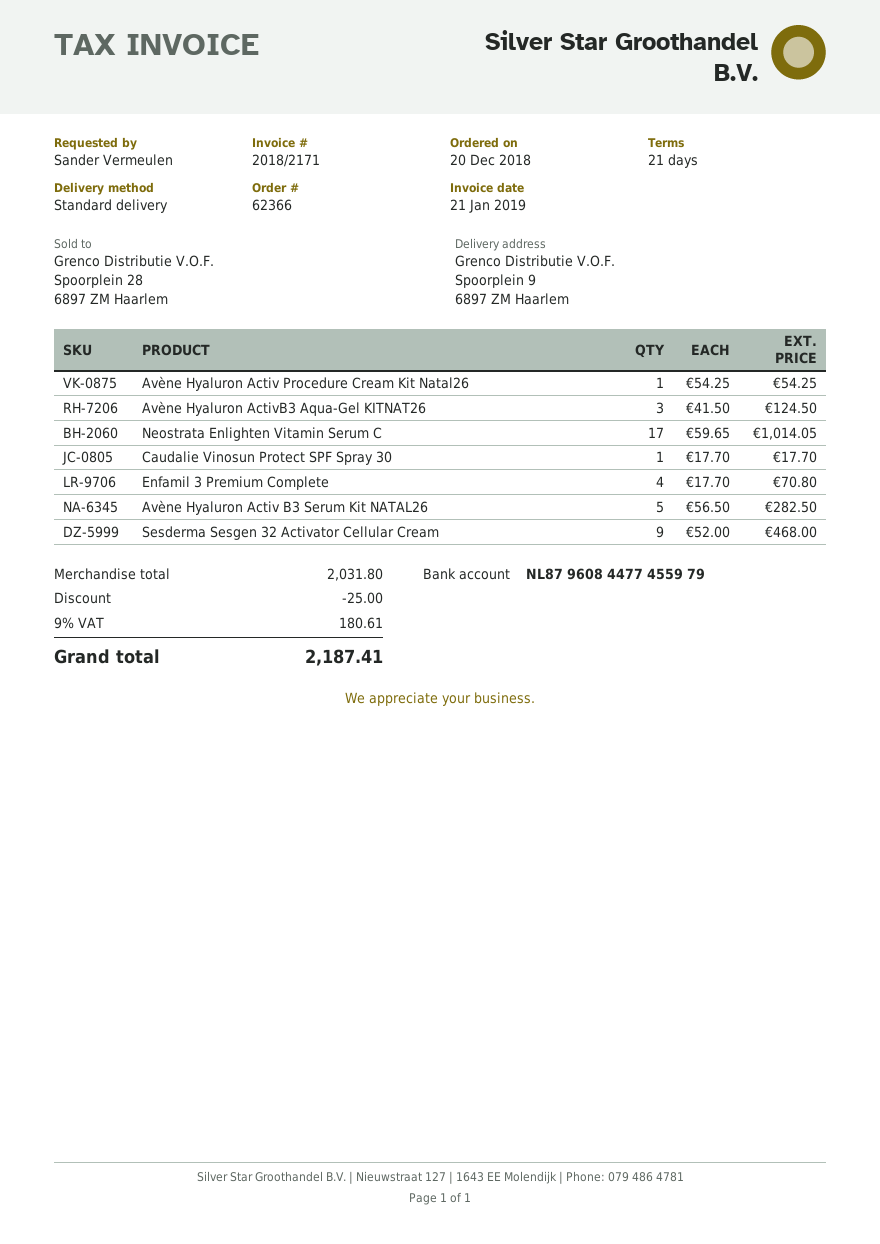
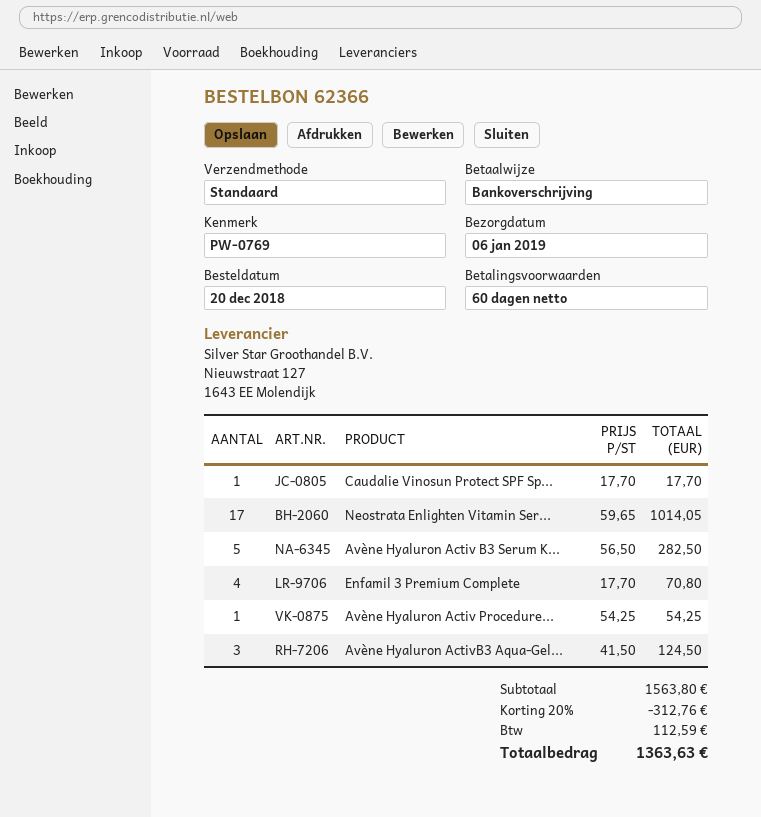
payment terms: 21 days -> 60 days
Sesderma Sesgen 32 Activator Cellular Cream: 9 x 52.00 = 468.00 -> none
subtotal: 2031.80 -> 1563.80
discount: 25.00 -> 312.76
tax: 180.61 -> 112.59
total: 2187.41 -> 1363.63

